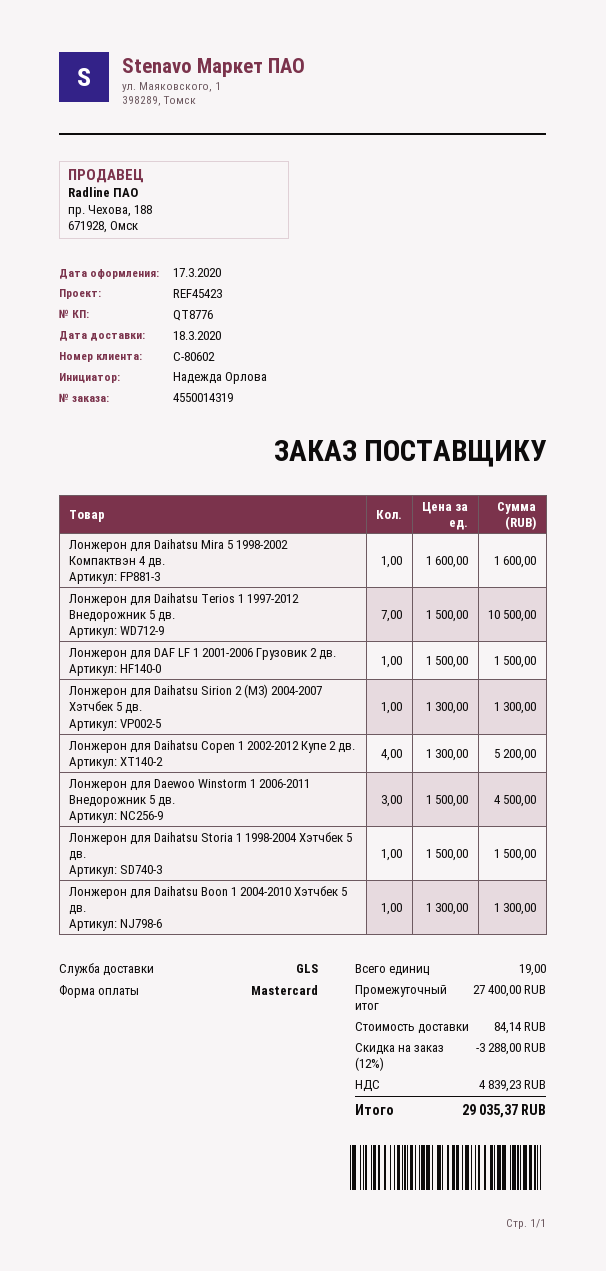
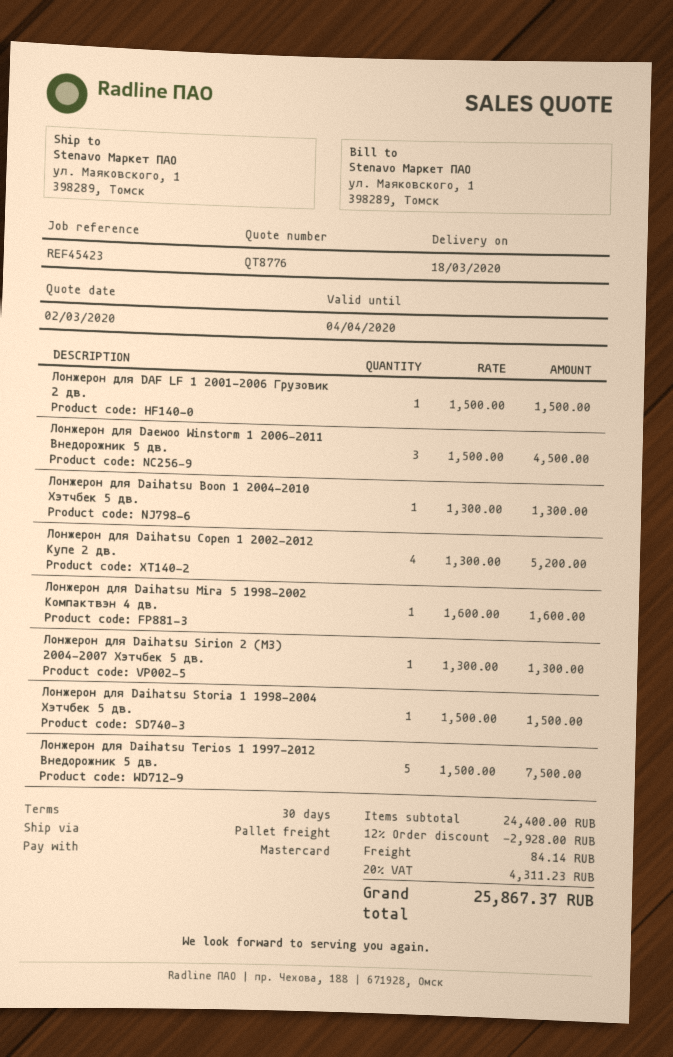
shipping method: GLS -> pallet freight
Лонжерон для Daihatsu Terios 1 1997-2012 Внедорожник 5 дв.: 7 x 1500.00 = 10500.00 -> 5 x 1500.00 = 7500.00
subtotal: 27400.00 -> 24400.00
discount: 12% = 3288.00 -> 12% = 2928.00
tax: 4839.23 -> 4311.23
total: 29035.37 -> 25867.37

